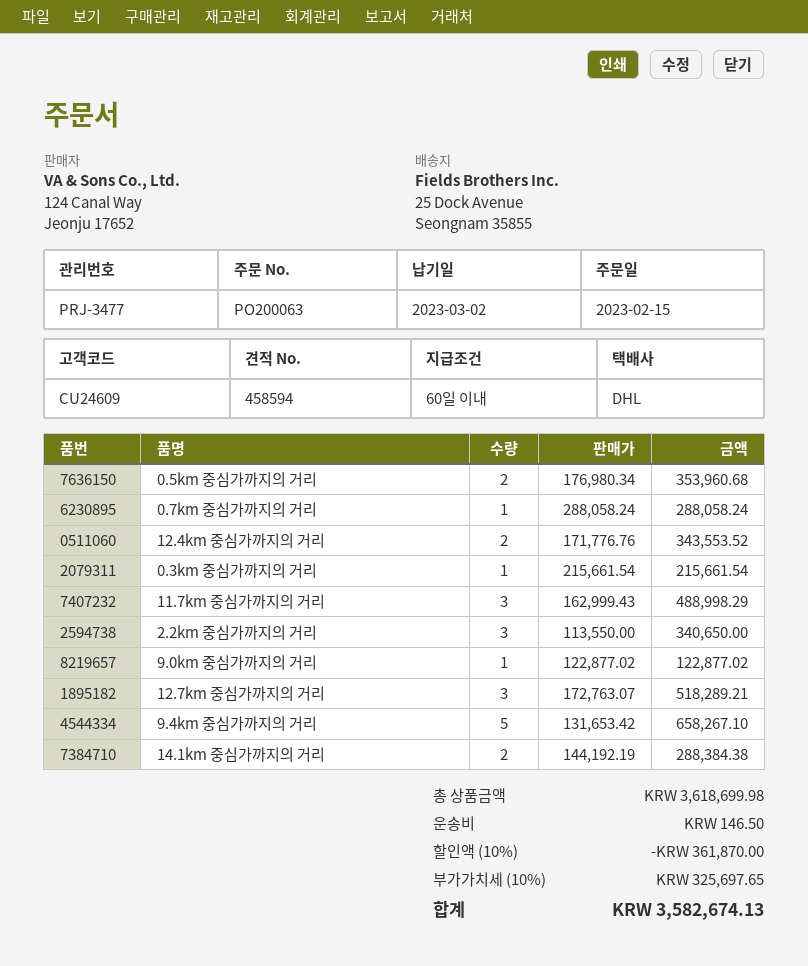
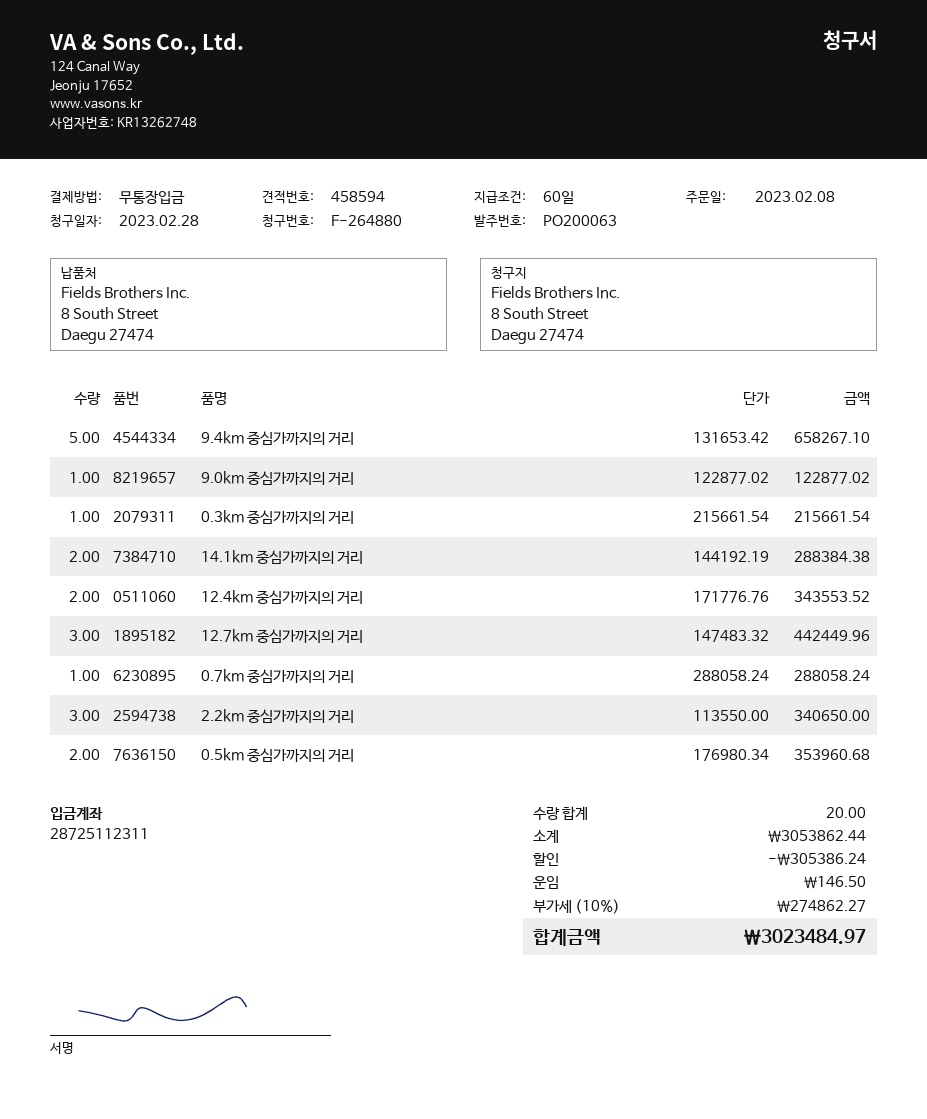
order date: 2023-02-15 -> 2023-02-08
ship to: 25 Dock Avenue, Seongnam 35855 -> 8 South Street, Daegu 27474
11.7km 중심가까지의 거리: 3 x 162999.43 = 488998.29 -> none
12.7km 중심가까지의 거리: 3 x 172763.07 = 518289.21 -> 3 x 147483.32 = 442449.96
subtotal: 3618699.98 -> 3053862.44
discount: 361870.00 -> 305386.24
tax: 10% = 325697.65 -> 10% = 274862.27
total: 3582674.13 -> 3023484.97

